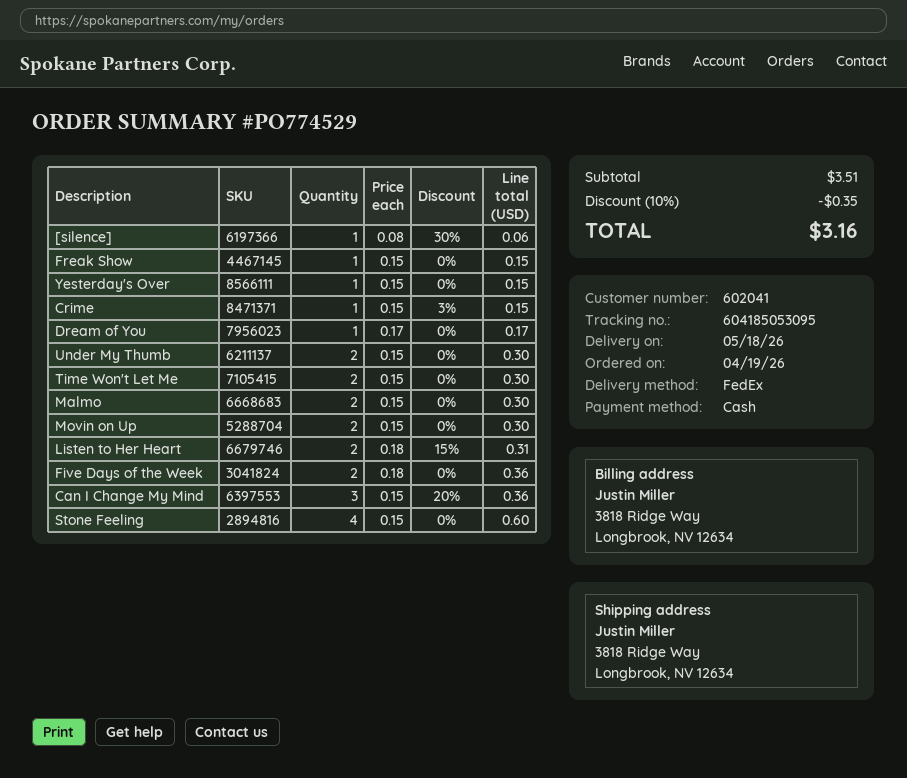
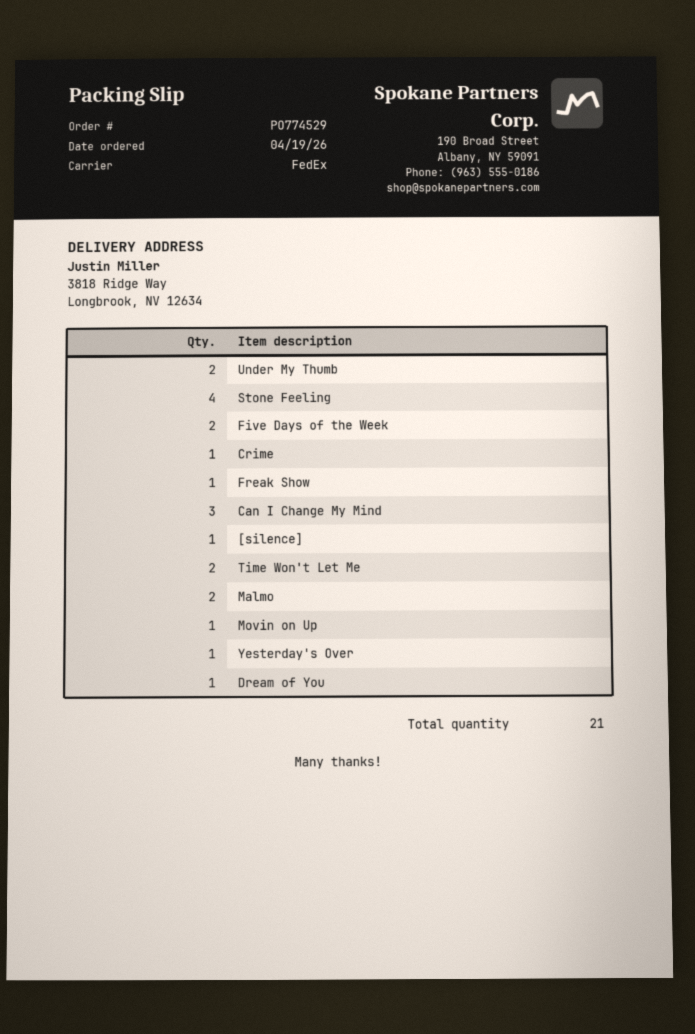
Movin on Up: 2 -> 1
Listen to Her Heart: 2 -> none

